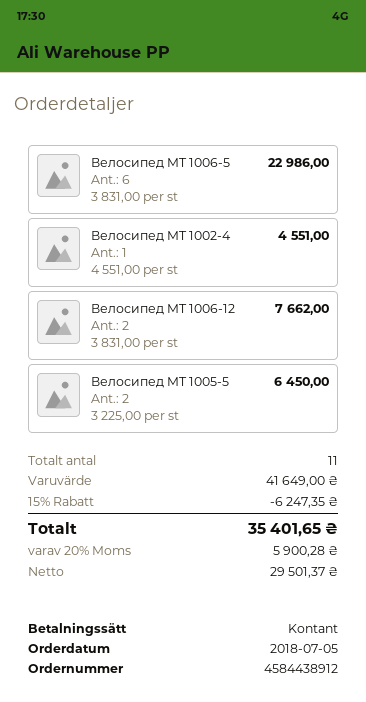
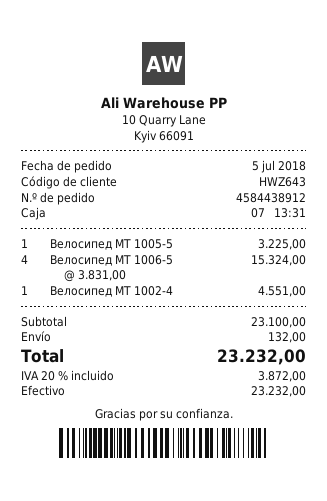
Велосипед MT 1006-5: 6 x 3831.00 = 22986.00 -> 4 x 3831.00 = 15324.00
Велосипед MT 1006-12: 2 x 3831.00 = 7662.00 -> none
Велосипед MT 1005-5: 2 x 3225.00 = 6450.00 -> 1 x 3225.00 = 3225.00
subtotal: 41649.00 -> 23100.00
discount: 15% = 6247.35 -> none
shipping: none -> 132.00
tax: 20% = 5900.28 -> 20% = 3872.00
total: 35401.65 -> 23232.00

